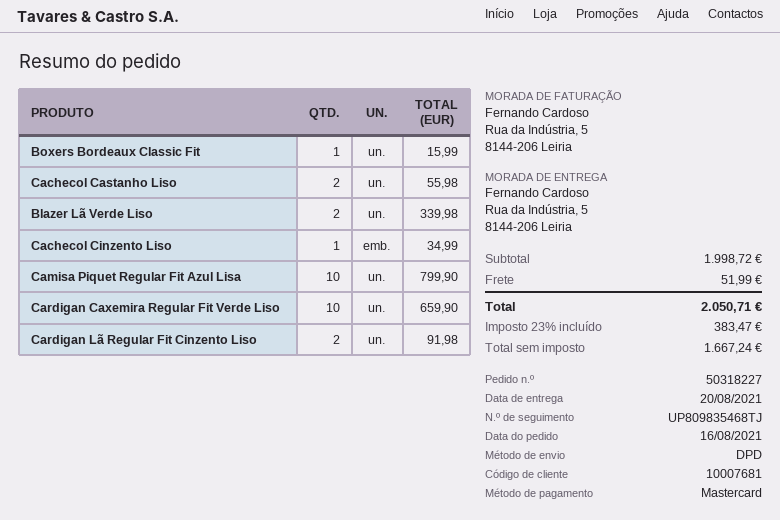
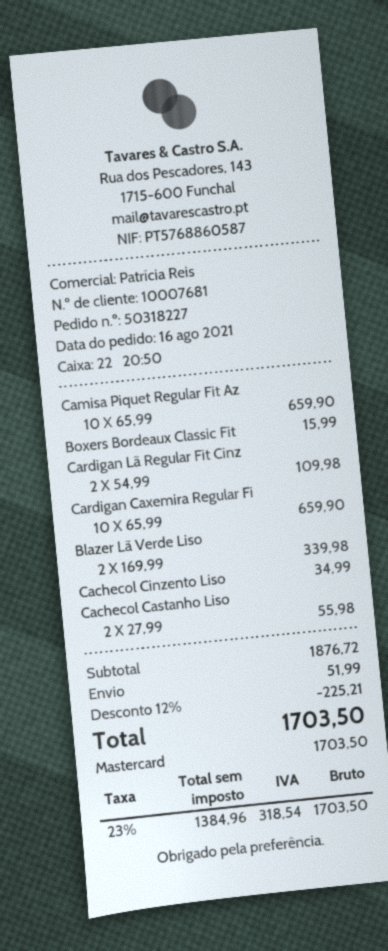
Camisa Piquet Regular Fit Azul Lisa: 10 for 799.90 -> 10 for 659.90
Cardigan Lã Regular Fit Cinzento Liso: 2 for 91.98 -> 2 for 109.98
subtotal: 1998.72 -> 1876.72
discount: none -> 12% = 225.21
net: 1667.24 -> 1384.96
tax: 23% = 383.47 -> 23% = 318.54
total: 2050.71 -> 1703.50

